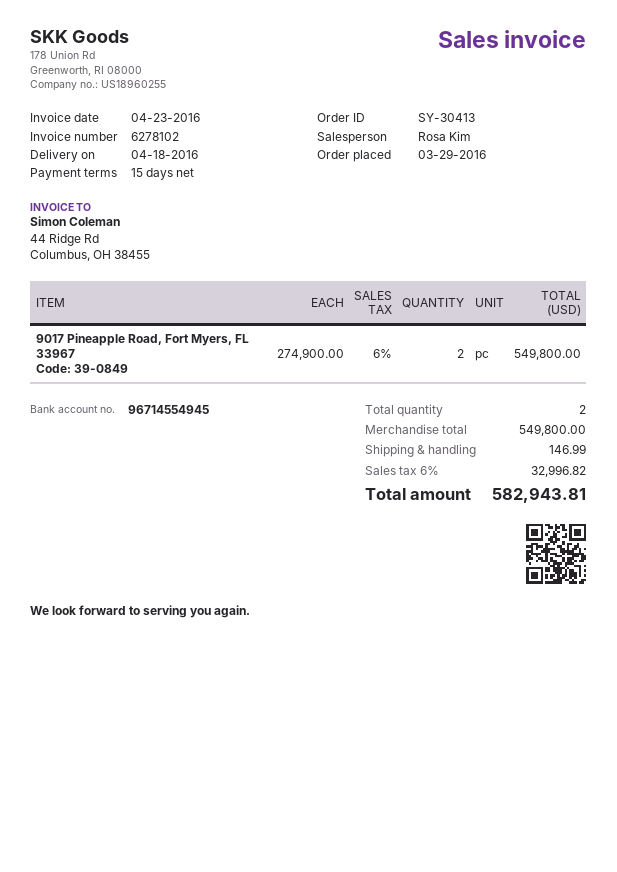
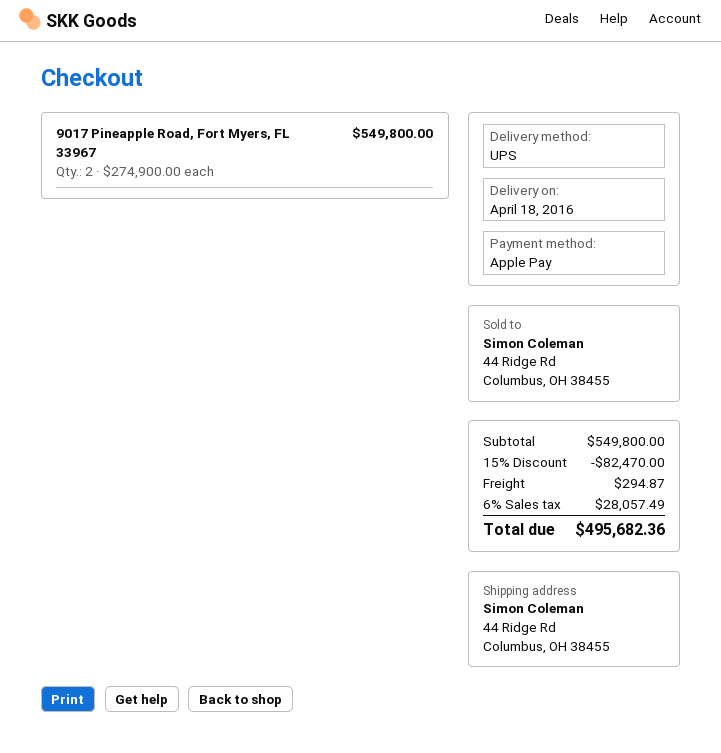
discount: none -> 15% = 82470.00
shipping: 146.99 -> 294.87
tax: 6% = 32996.82 -> 6% = 28057.49
total: 582943.81 -> 495682.36

